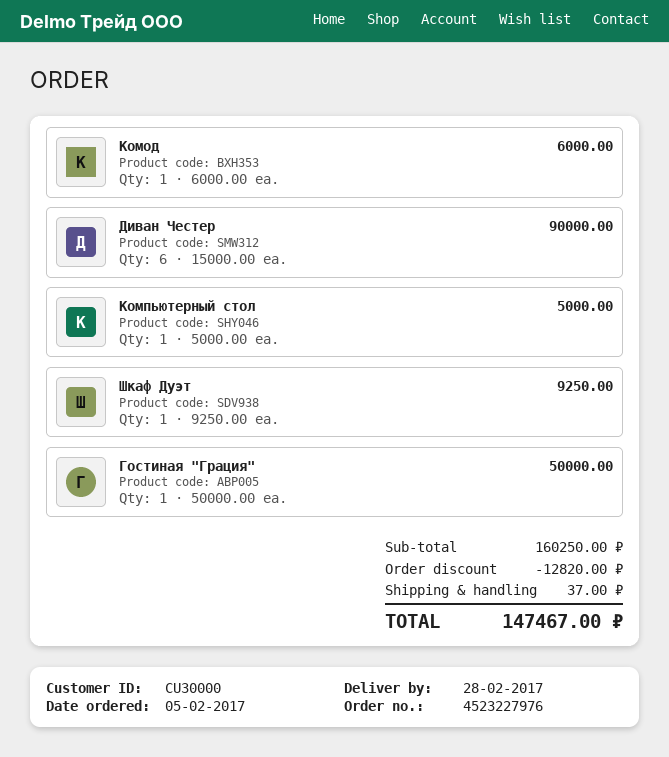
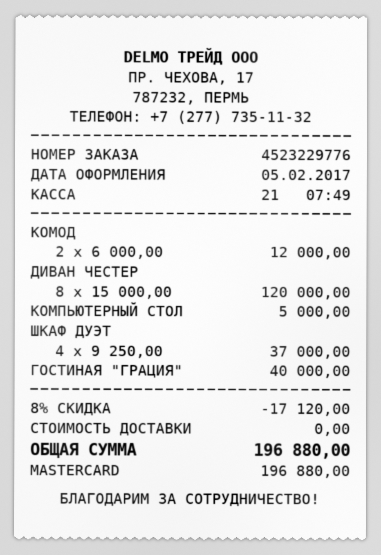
order number: 4523227976 -> 4523229776
Комод: 1 x 6000.00 = 6000.00 -> 2 x 6000.00 = 12000.00
Диван Честер: 6 x 15000.00 = 90000.00 -> 8 x 15000.00 = 120000.00
Шкаф Дуэт: 1 x 9250.00 = 9250.00 -> 4 x 9250.00 = 37000.00
Гостиная "Грация": 1 x 50000.00 = 50000.00 -> 1 x 40000.00 = 40000.00
discount: 12820.00 -> 17120.00
shipping: 37.00 -> 0.00
total: 147467.00 -> 196880.00

